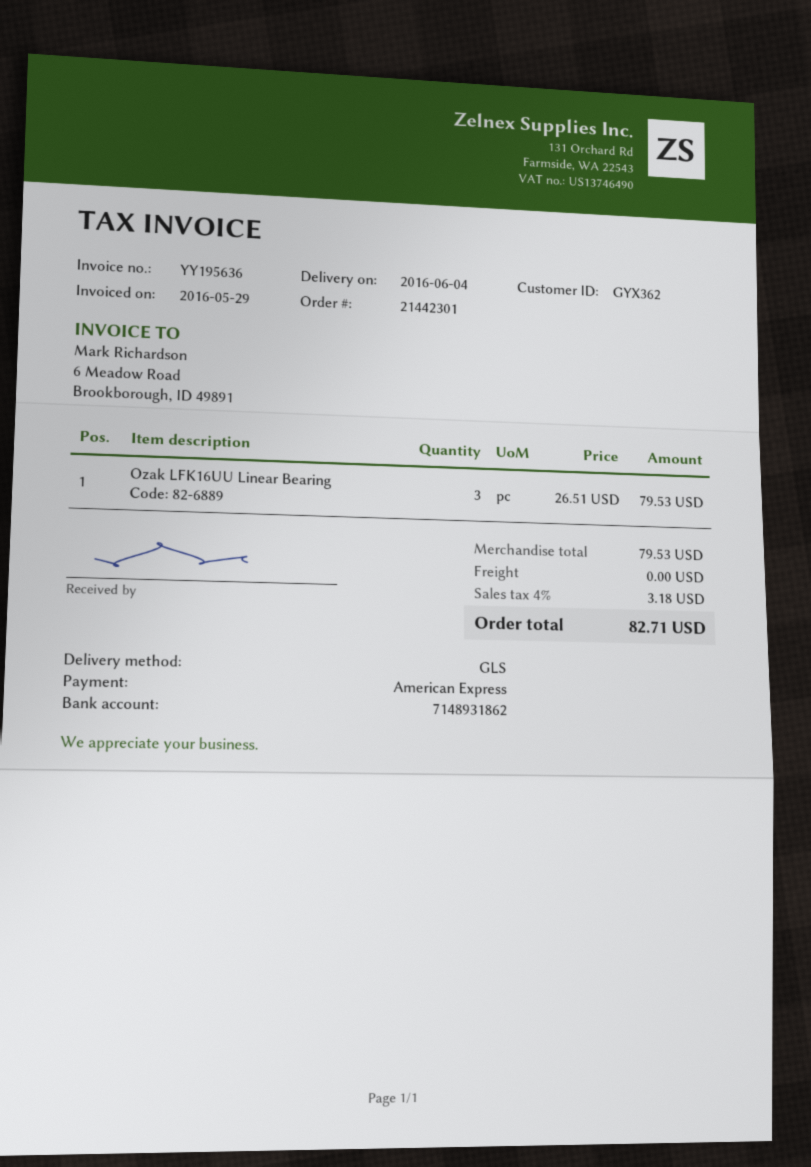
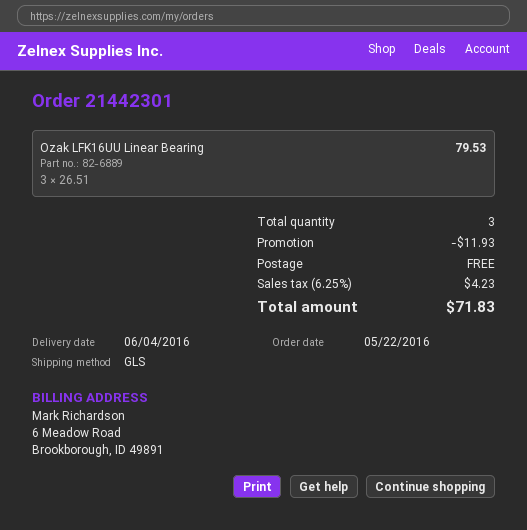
discount: none -> 11.93
tax: 4% = 3.18 -> 6.25% = 4.23
total: 82.71 -> 71.83

